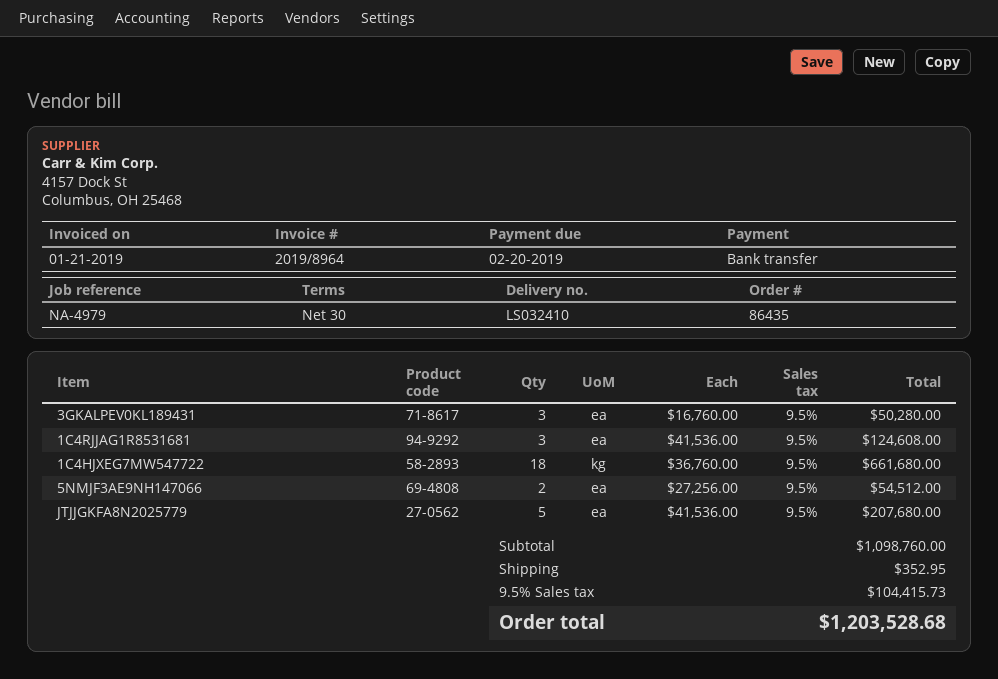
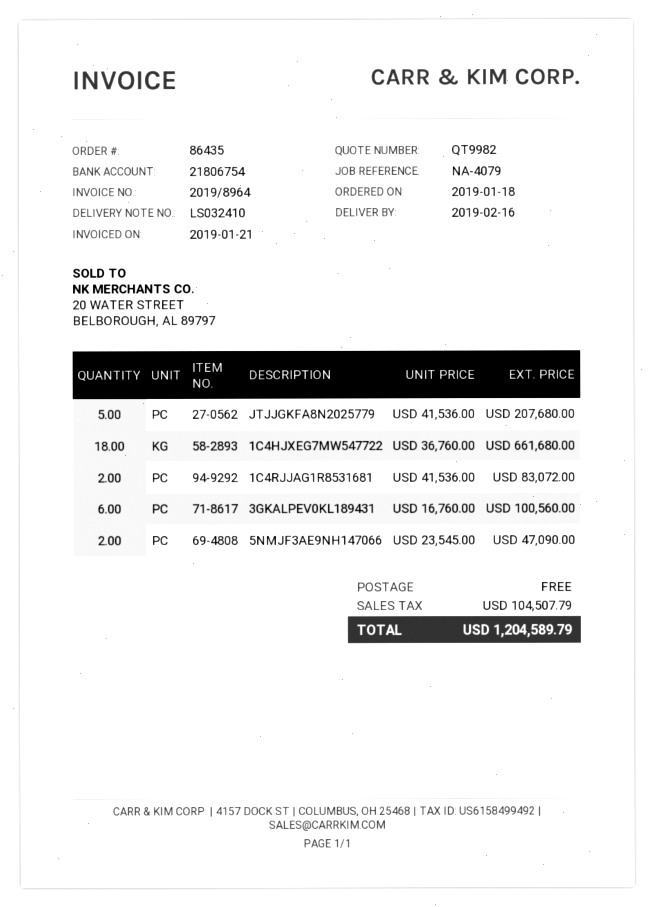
reference: NA-4979 -> NA-4079
3GKALPEV0KL189431: 3 x 16760.00 = 50280.00 -> 6 x 16760.00 = 100560.00
1C4RJJAG1R8531681: 3 x 41536.00 = 124608.00 -> 2 x 41536.00 = 83072.00
5NMJF3AE9NH147066: 2 x 27256.00 = 54512.00 -> 2 x 23545.00 = 47090.00
shipping: 352.95 -> 0.00
tax: 104415.73 -> 104507.79
total: 1203528.68 -> 1204589.79

